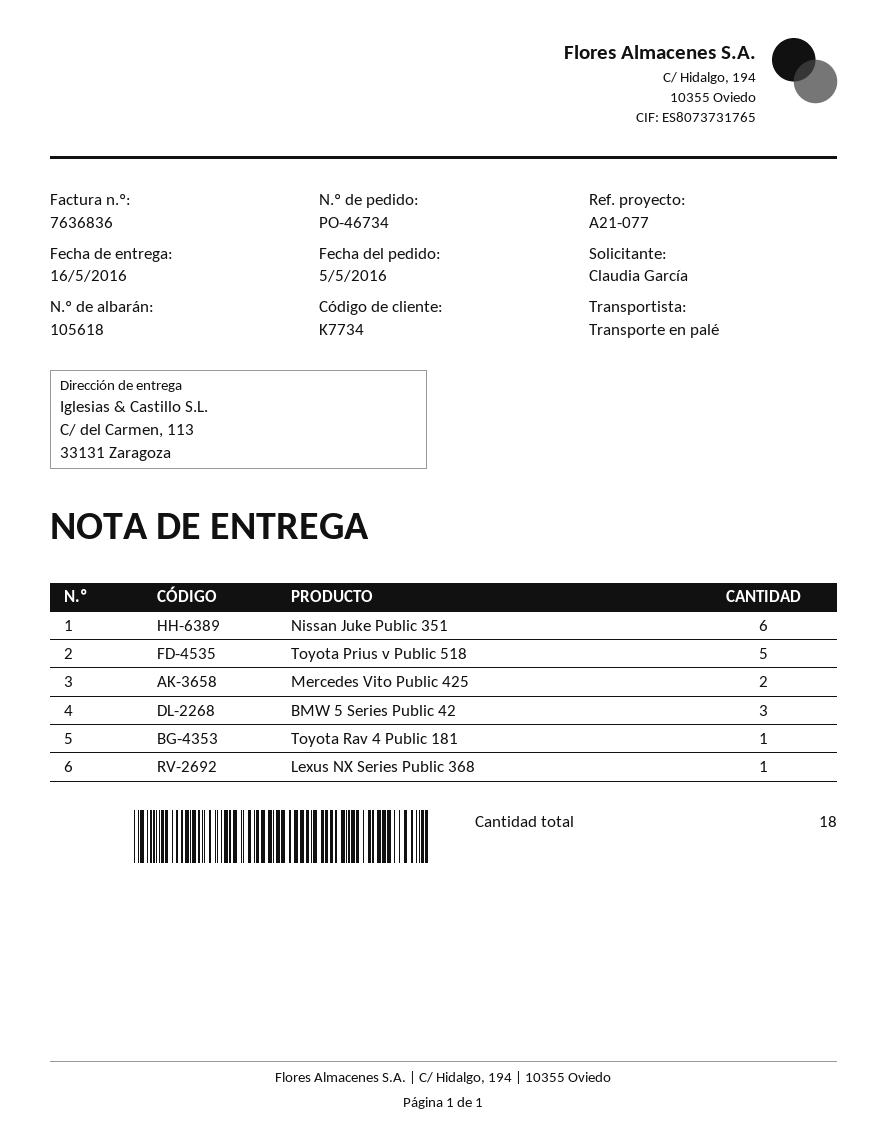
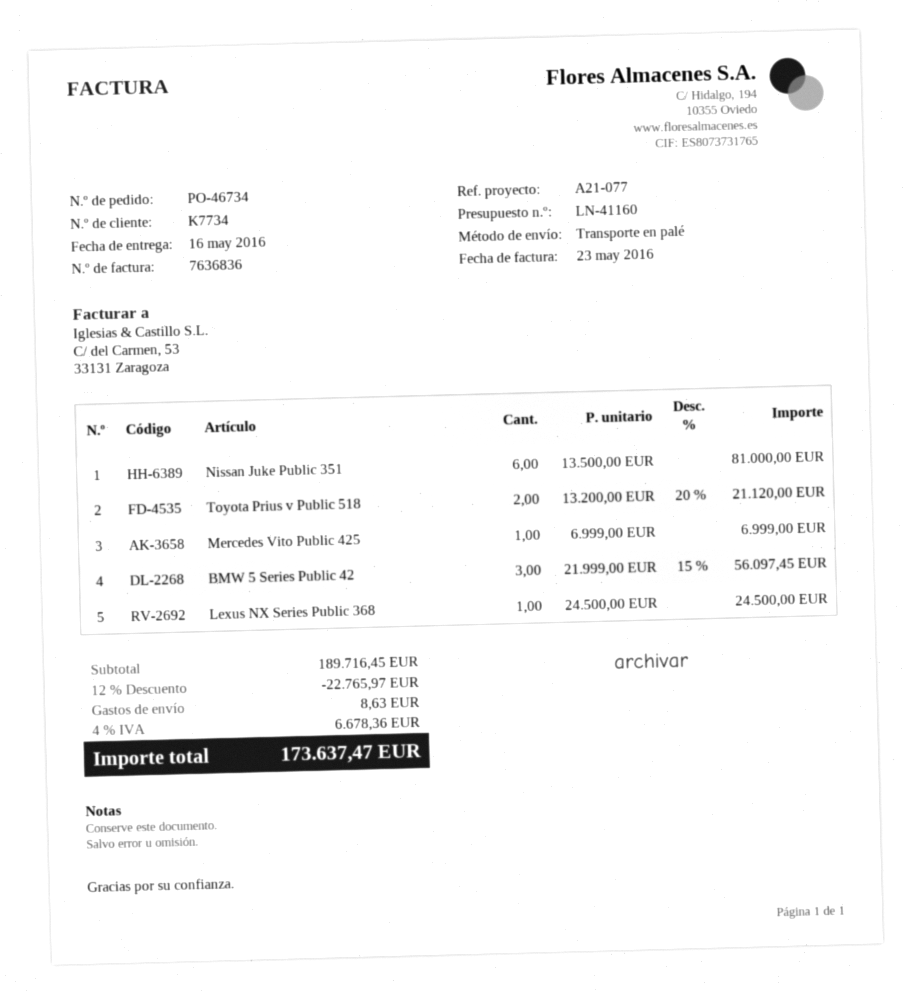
Toyota Prius v Public 518: 5 -> 2
Mercedes Vito Public 425: 2 -> 1
Toyota Rav 4 Public 181: 1 -> none

